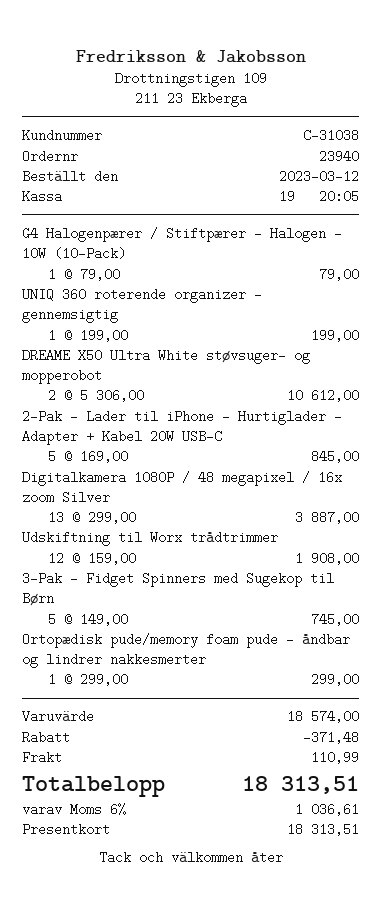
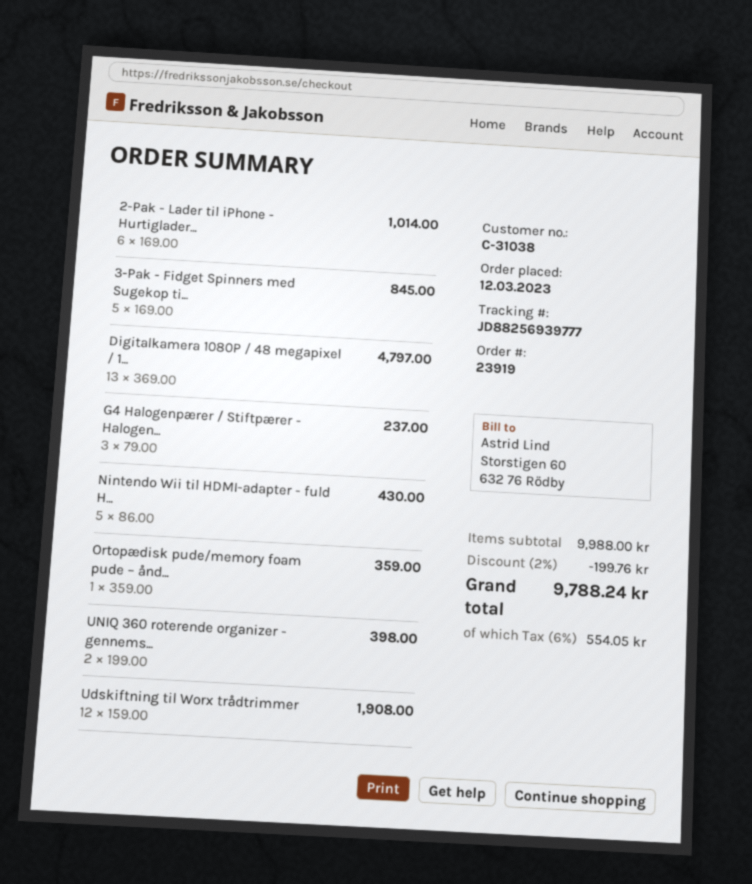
order number: 23940 -> 23919
G4 Halogenpærer / Stiftpærer - Halogen - 10W (10-Pack): 1 x 79.00 = 79.00 -> 3 x 79.00 = 237.00
UNIQ 360 roterende organizer - gennemsigtig: 1 x 199.00 = 199.00 -> 2 x 199.00 = 398.00
DREAME X50 Ultra White støvsuger- og mopperobot: 2 x 5306.00 = 10612.00 -> none
2-Pak - Lader til iPhone - Hurtiglader - Adapter + Kabel 20W USB-C: 5 x 169.00 = 845.00 -> 6 x 169.00 = 1014.00
Digitalkamera 1080P / 48 megapixel / 16x zoom Silver: 13 x 299.00 = 3887.00 -> 13 x 369.00 = 4797.00
3-Pak - Fidget Spinners med Sugekop til Børn: 5 x 149.00 = 745.00 -> 5 x 169.00 = 845.00
Ortopædisk pude/memory foam pude – åndbar og lindrer nakkesmerter: 1 x 299.00 = 299.00 -> 1 x 359.00 = 359.00
Nintendo Wii til HDMI-adapter - fuld H...: none -> 5 x 86.00 = 430.00
subtotal: 18574.00 -> 9988.00
discount: 371.48 -> 199.76
shipping: 110.99 -> none
tax: 6% = 1036.61 -> 6% = 554.05
total: 18313.51 -> 9788.24

